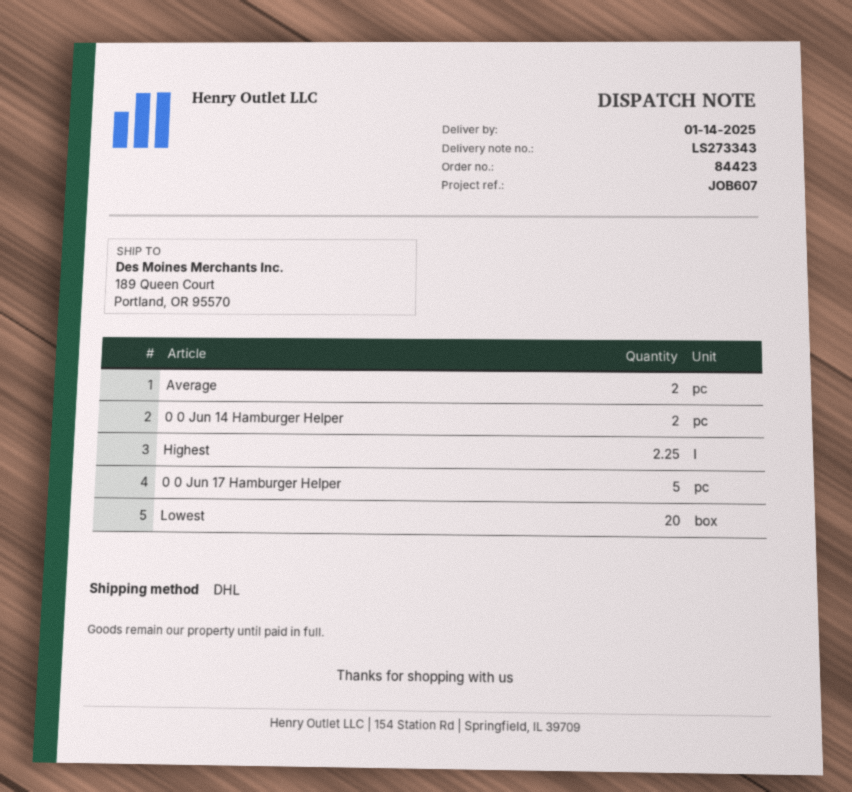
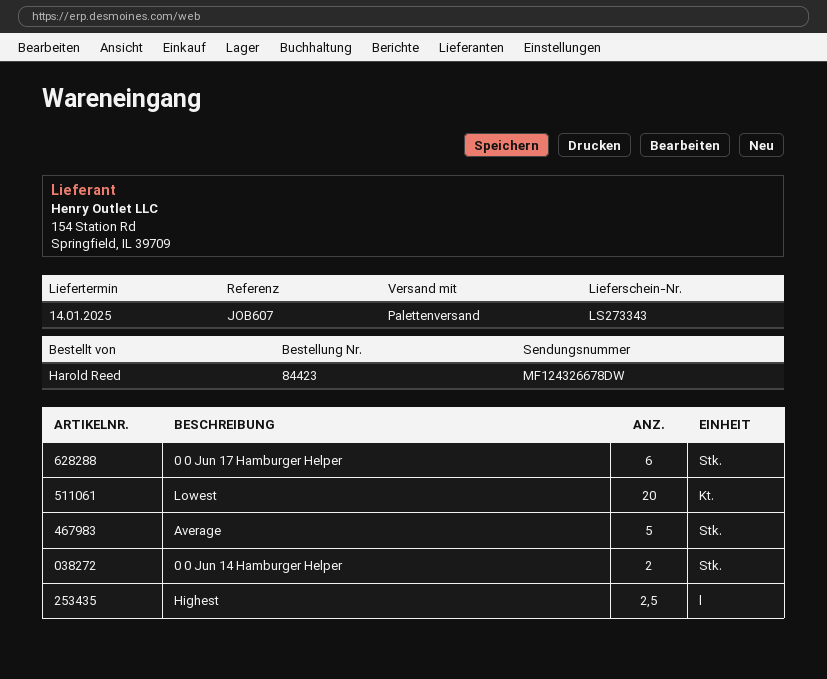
shipping method: DHL -> pallet freight
Average: 2 -> 5
Highest: 2.25 -> 2.5
0 0 Jun 17 Hamburger Helper: 5 -> 6

